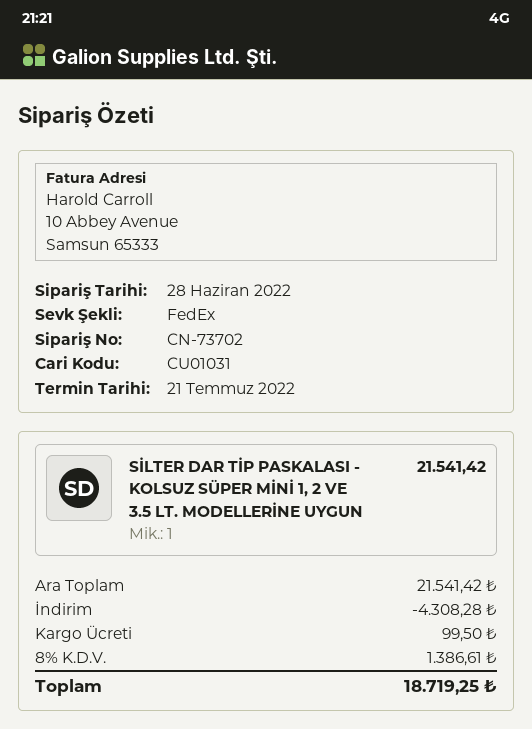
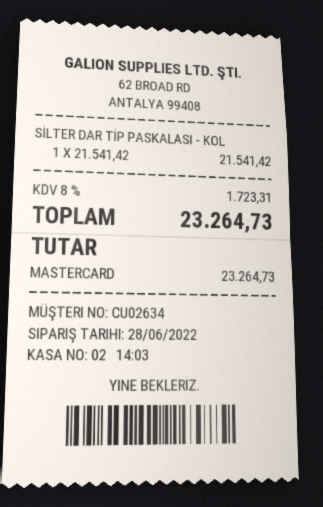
customer number: CU01031 -> CU02634
discount: 4308.28 -> none
shipping: 99.50 -> none
tax: 8% = 1386.61 -> 8% = 1723.31
total: 18719.25 -> 23264.73

